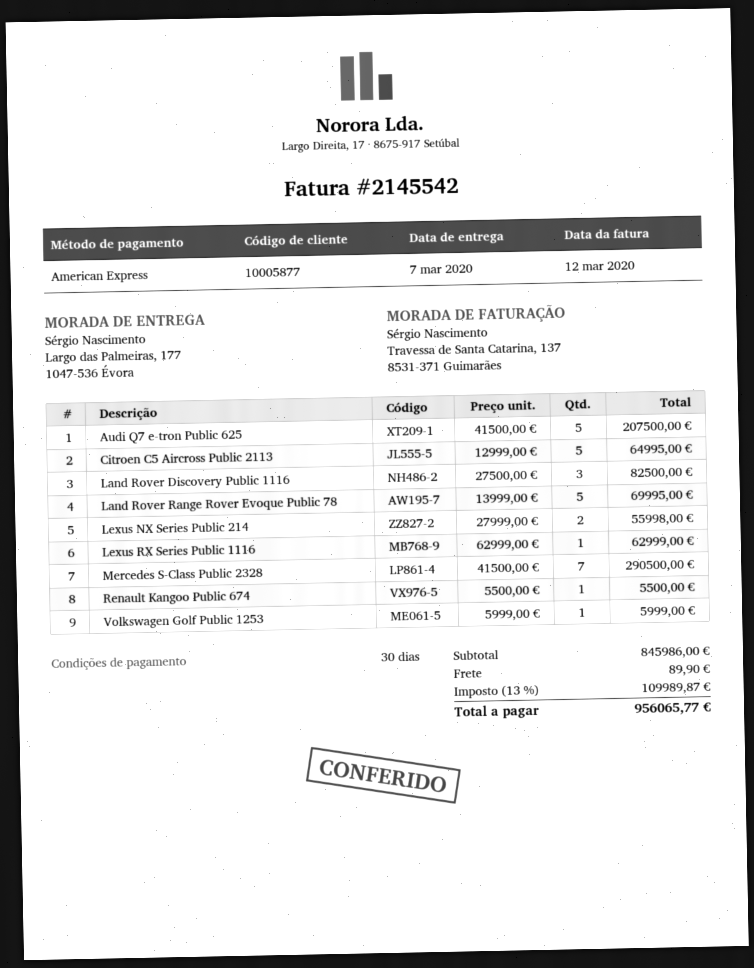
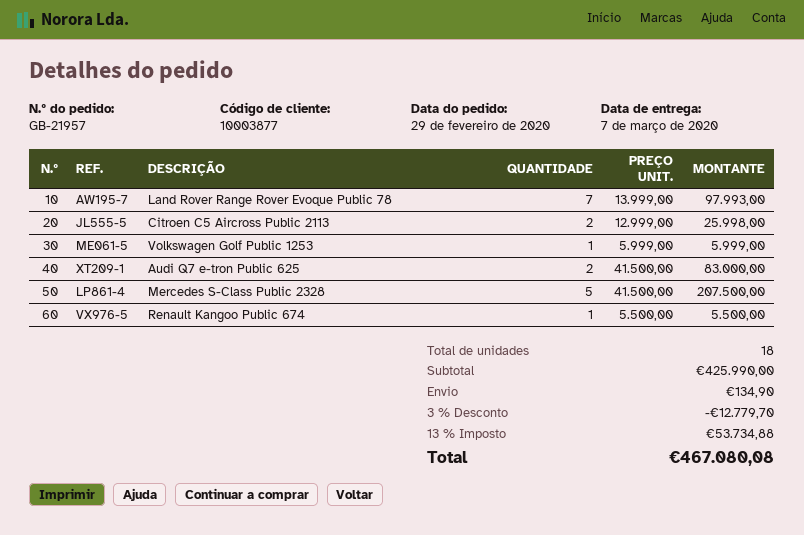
customer number: 10005877 -> 10003877
Audi Q7 e-tron Public 625: 5 x 41500.00 = 207500.00 -> 2 x 41500.00 = 83000.00
Citroen C5 Aircross Public 2113: 5 x 12999.00 = 64995.00 -> 2 x 12999.00 = 25998.00
Land Rover Discovery Public 1116: 3 x 27500.00 = 82500.00 -> none
Land Rover Range Rover Evoque Public 78: 5 x 13999.00 = 69995.00 -> 7 x 13999.00 = 97993.00
Lexus NX Series Public 214: 2 x 27999.00 = 55998.00 -> none
Lexus RX Series Public 1116: 1 x 62999.00 = 62999.00 -> none
Mercedes S-Class Public 2328: 7 x 41500.00 = 290500.00 -> 5 x 41500.00 = 207500.00
subtotal: 845986.00 -> 425990.00
discount: none -> 3% = 12779.70
shipping: 89.90 -> 134.90
tax: 13% = 109989.87 -> 13% = 53734.88
total: 956065.77 -> 467080.08

